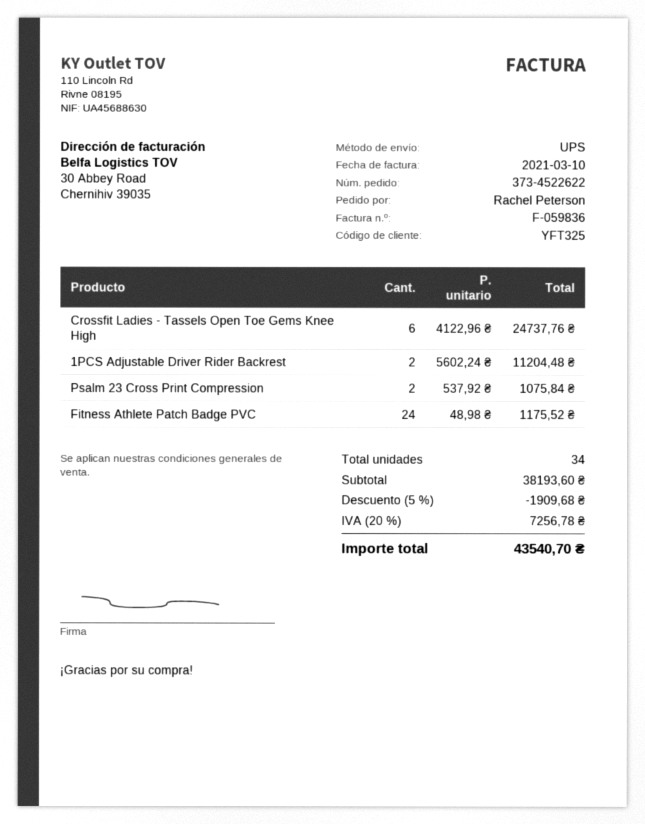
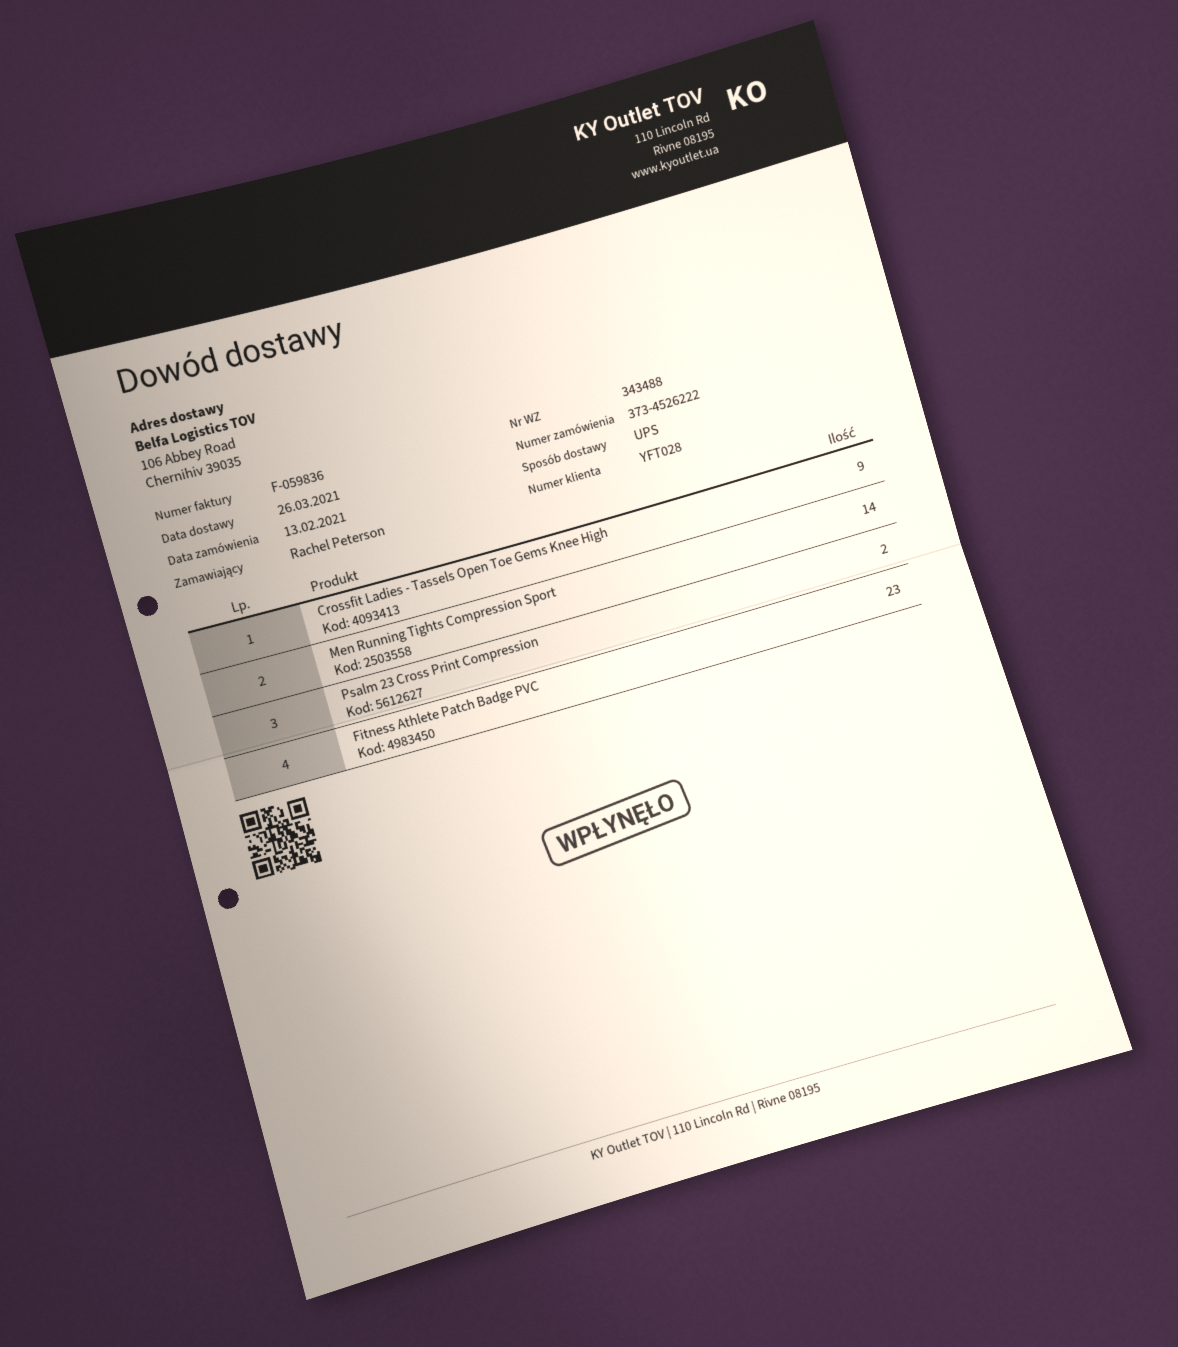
order number: 373-4522622 -> 373-4526222
customer number: YFT325 -> YFT028
Crossfit Ladies - Tassels Open Toe Gems Knee High: 6 -> 9
1PCS Adjustable Driver Rider Backrest: 2 -> none
Fitness Athlete Patch Badge PVC: 24 -> 23
Men Running Tights Compression Sport: none -> 14

